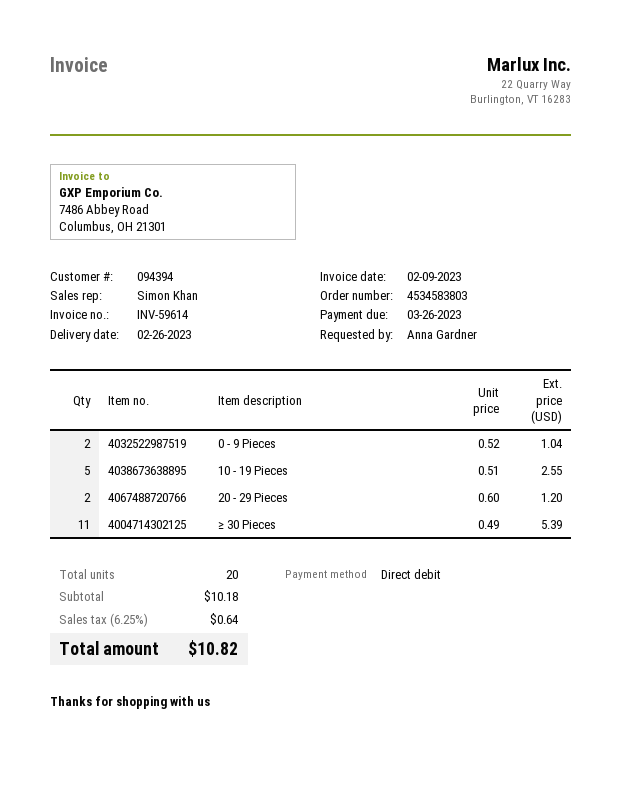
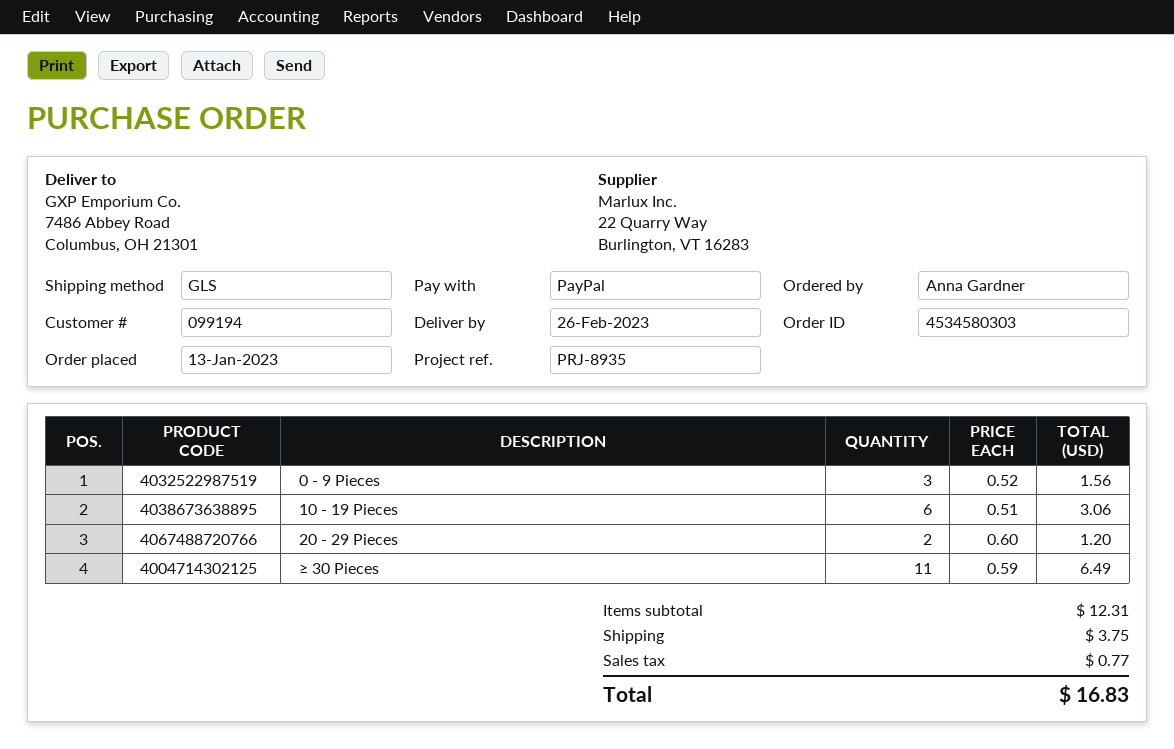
order number: 4534583803 -> 4534580303
customer number: 094394 -> 099194
payment method: direct debit -> PayPal
0 - 9 Pieces: 2 x 0.52 = 1.04 -> 3 x 0.52 = 1.56
10 - 19 Pieces: 5 x 0.51 = 2.55 -> 6 x 0.51 = 3.06
≥ 30 Pieces: 11 x 0.49 = 5.39 -> 11 x 0.59 = 6.49
subtotal: 10.18 -> 12.31
shipping: none -> 3.75
tax: 0.64 -> 0.77
total: 10.82 -> 16.83

